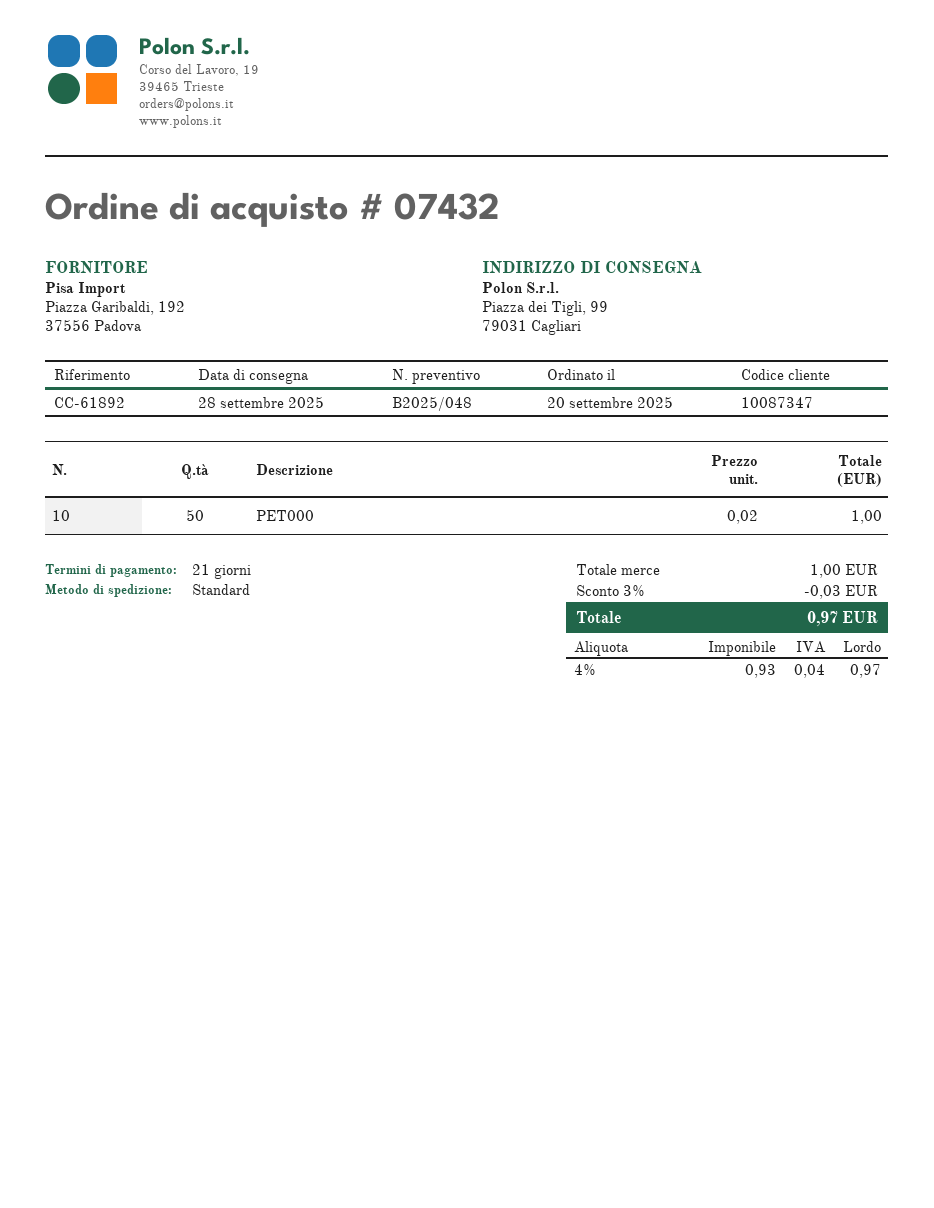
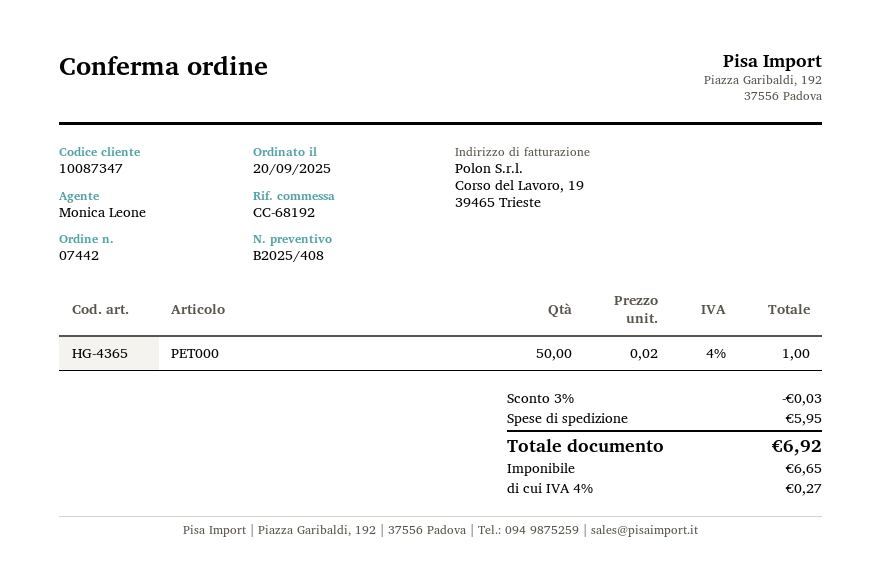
quote number: B2025/048 -> B2025/408
order number: 07432 -> 07442
reference: CC-61892 -> CC-68192
shipping: none -> 5.95
net: 0.93 -> 6.65
tax: 4% = 0.04 -> 4% = 0.27
total: 0.97 -> 6.92

